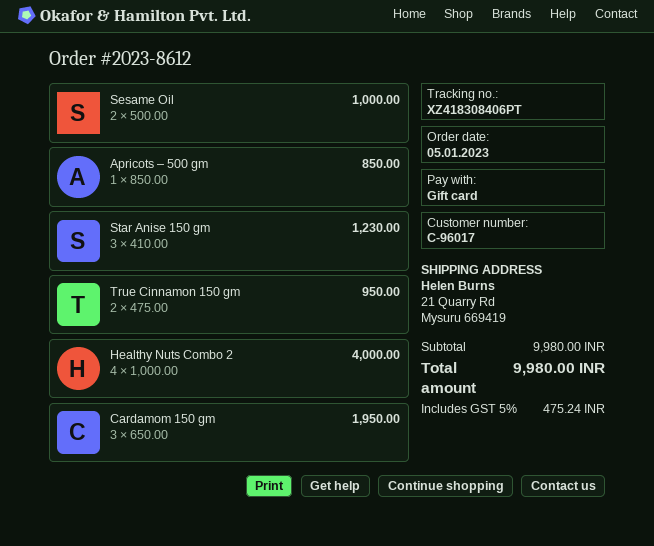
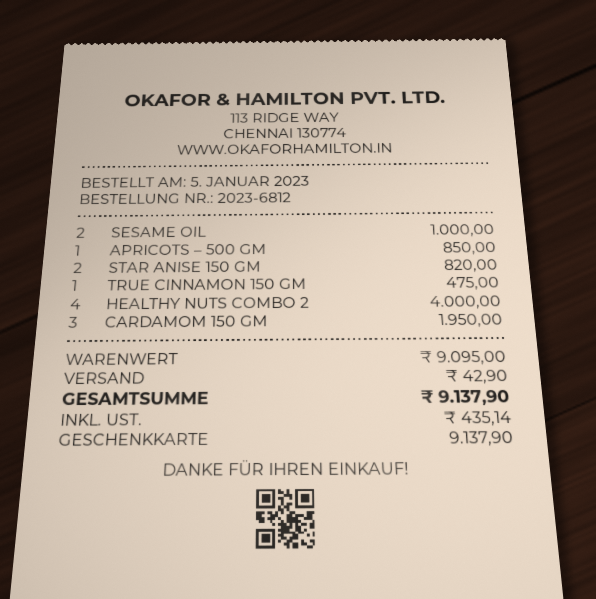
order number: 2023-8612 -> 2023-6812
Star Anise 150 gm: 3 for 1230.00 -> 2 for 820.00
True Cinnamon 150 gm: 2 for 950.00 -> 1 for 475.00
subtotal: 9980.00 -> 9095.00
shipping: none -> 42.90
tax: 475.24 -> 435.14
total: 9980.00 -> 9137.90

